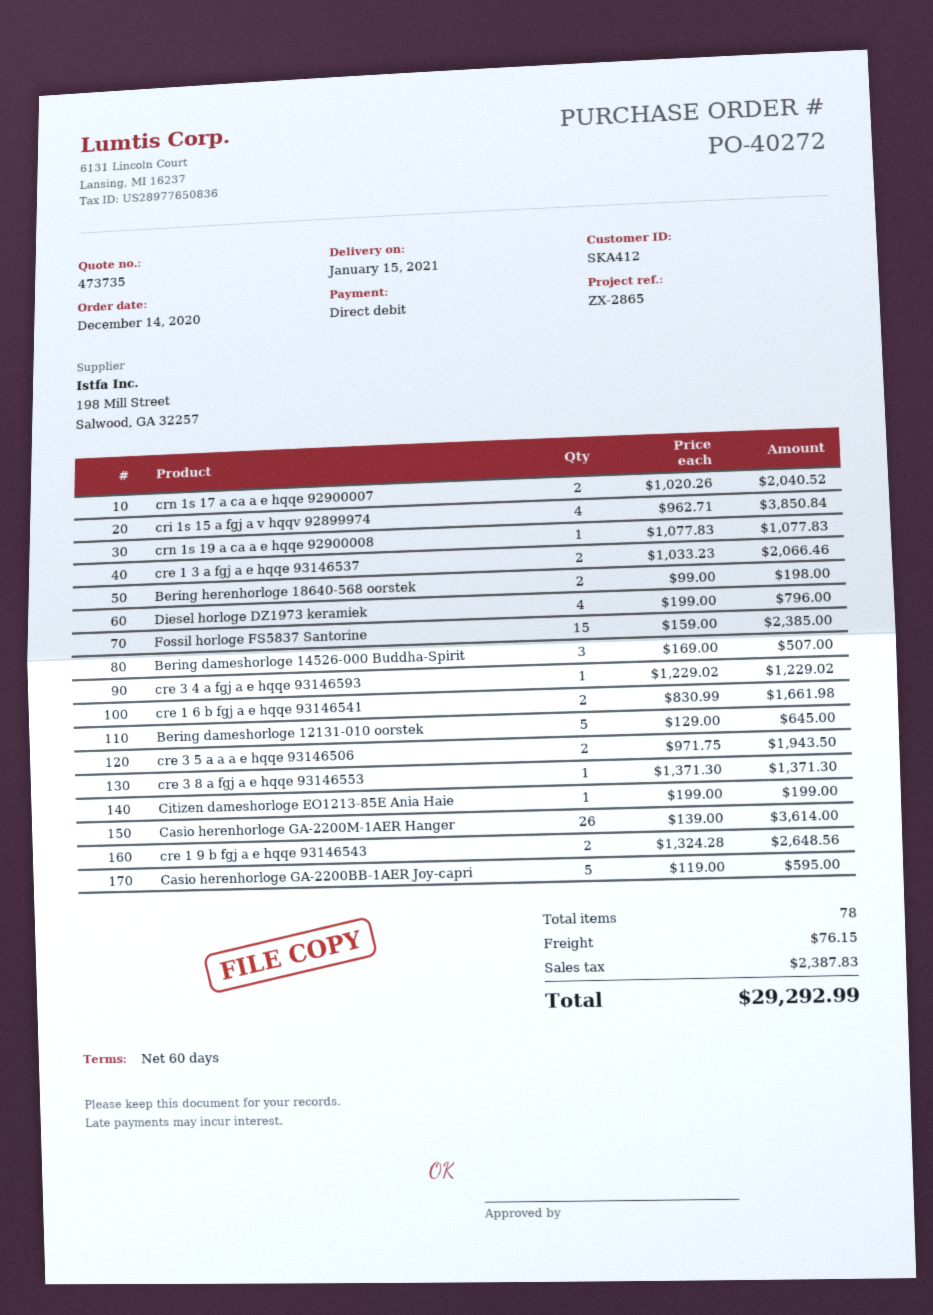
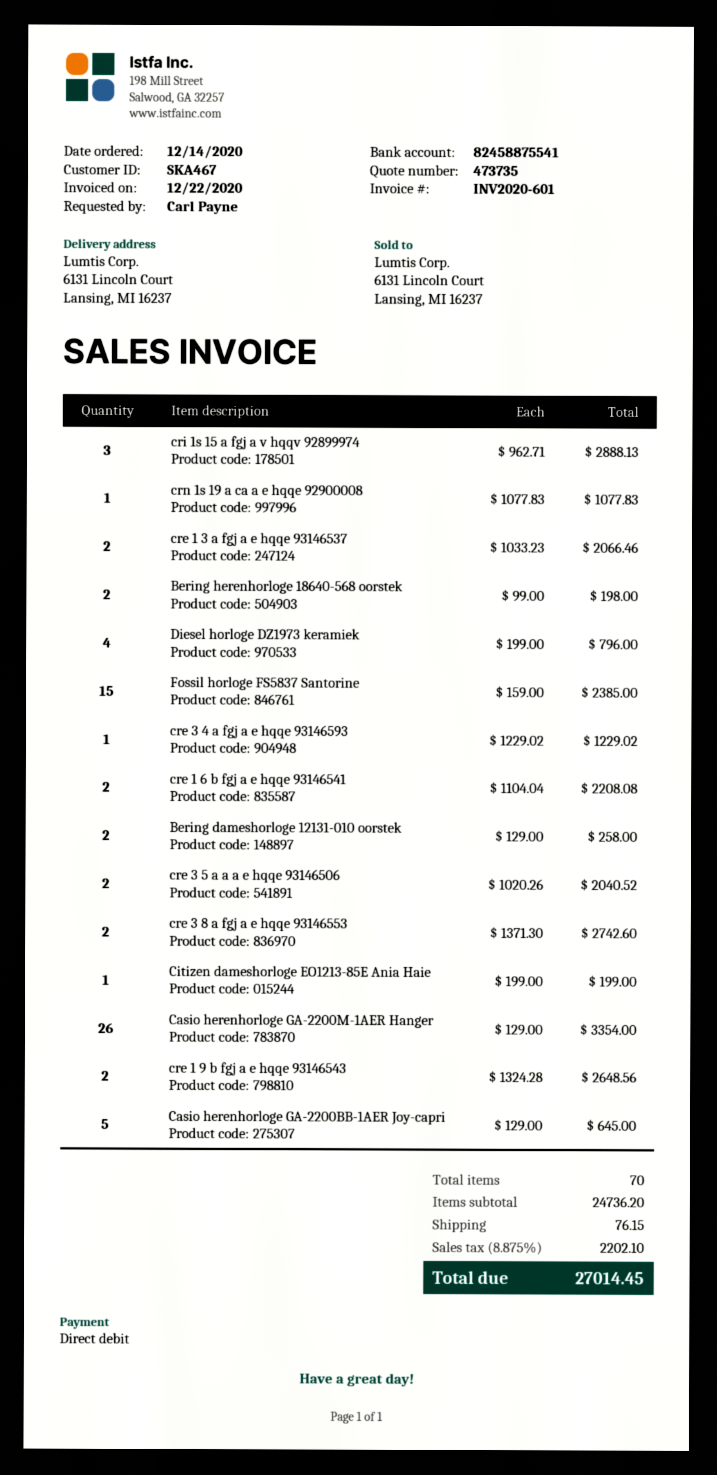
customer number: SKA412 -> SKA467
crn 1s 17 a ca a e hqqe 92900007: 2 x 1020.26 = 2040.52 -> none
cri 1s 15 a fgj a v hqqv 92899974: 4 x 962.71 = 3850.84 -> 3 x 962.71 = 2888.13
Bering dameshorloge 14526-000 Buddha-Spirit: 3 x 169.00 = 507.00 -> none
cre 1 6 b fgj a e hqqe 93146541: 2 x 830.99 = 1661.98 -> 2 x 1104.04 = 2208.08
Bering dameshorloge 12131-010 oorstek: 5 x 129.00 = 645.00 -> 2 x 129.00 = 258.00
cre 3 5 a a a e hqqe 93146506: 2 x 971.75 = 1943.50 -> 2 x 1020.26 = 2040.52
cre 3 8 a fgj a e hqqe 93146553: 1 x 1371.30 = 1371.30 -> 2 x 1371.30 = 2742.60
Casio herenhorloge GA-2200M-1AER Hanger: 26 x 139.00 = 3614.00 -> 26 x 129.00 = 3354.00
Casio herenhorloge GA-2200BB-1AER Joy-capri: 5 x 119.00 = 595.00 -> 5 x 129.00 = 645.00
total quantity: 78 -> 70
tax: 2387.83 -> 2202.10
total: 29292.99 -> 27014.45

